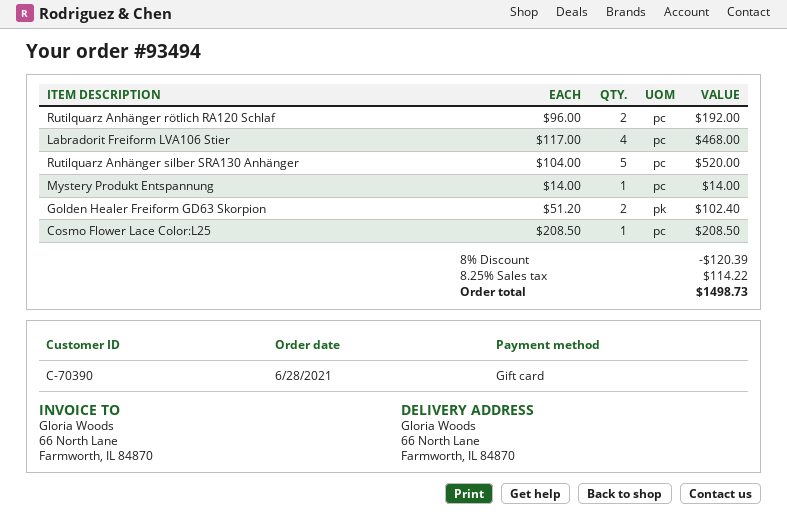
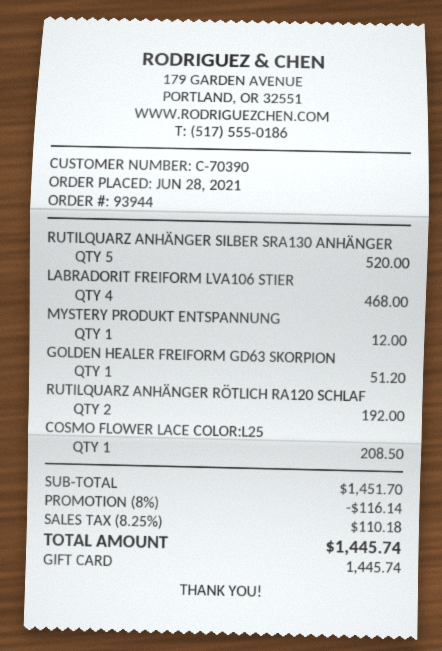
order number: 93494 -> 93944
Mystery Produkt Entspannung: 1 for 14.00 -> 1 for 12.00
Golden Healer Freiform GD63 Skorpion: 2 for 102.40 -> 1 for 51.20
discount: 8% = 120.39 -> 8% = 116.14
tax: 8.25% = 114.22 -> 8.25% = 110.18
total: 1498.73 -> 1445.74

